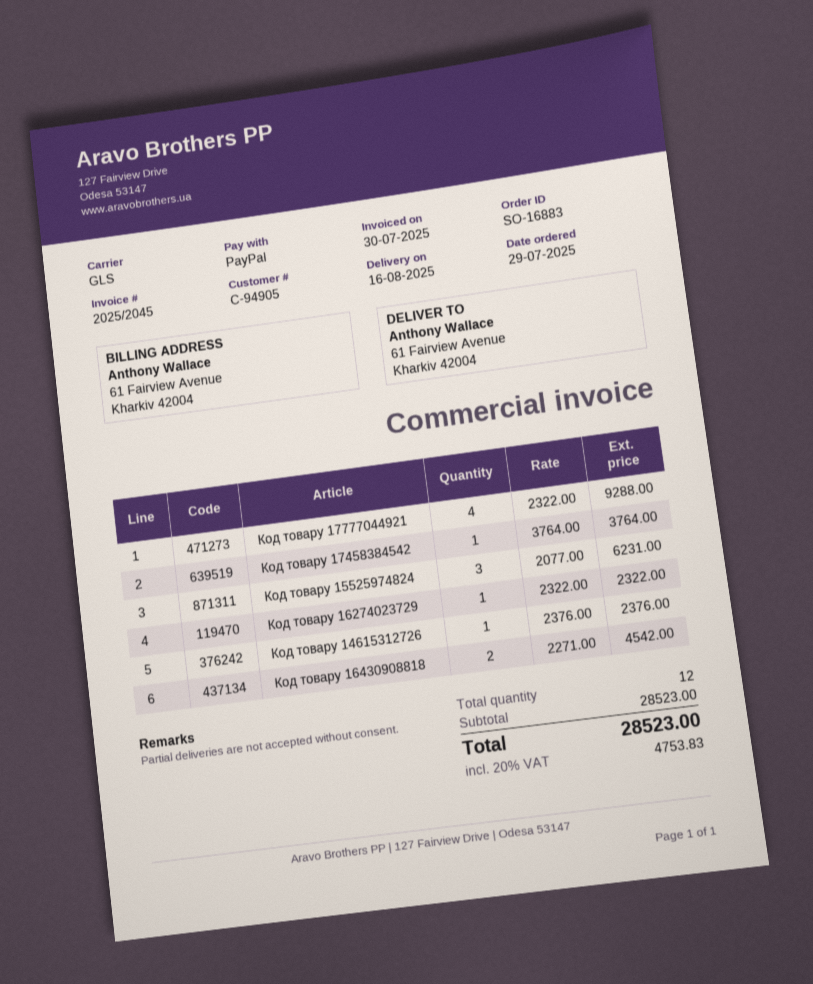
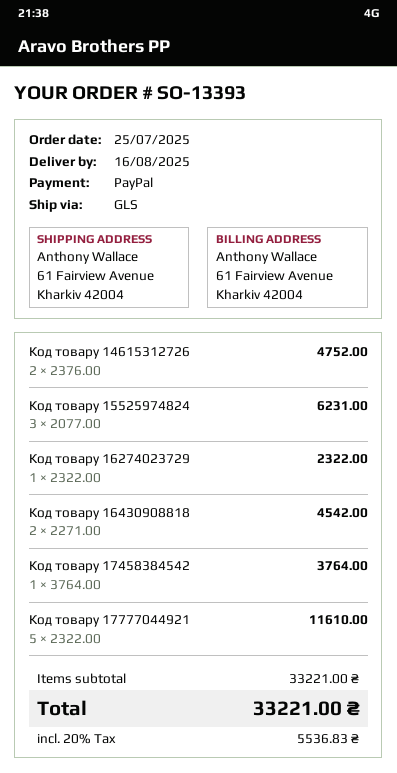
order number: SO-16883 -> SO-13393
order date: 2025-07-29 -> 2025-07-25
Код товару 17777044921: 4 x 2322.00 = 9288.00 -> 5 x 2322.00 = 11610.00
Код товару 14615312726: 1 x 2376.00 = 2376.00 -> 2 x 2376.00 = 4752.00
subtotal: 28523.00 -> 33221.00
tax: 20% = 4753.83 -> 20% = 5536.83
total: 28523.00 -> 33221.00

